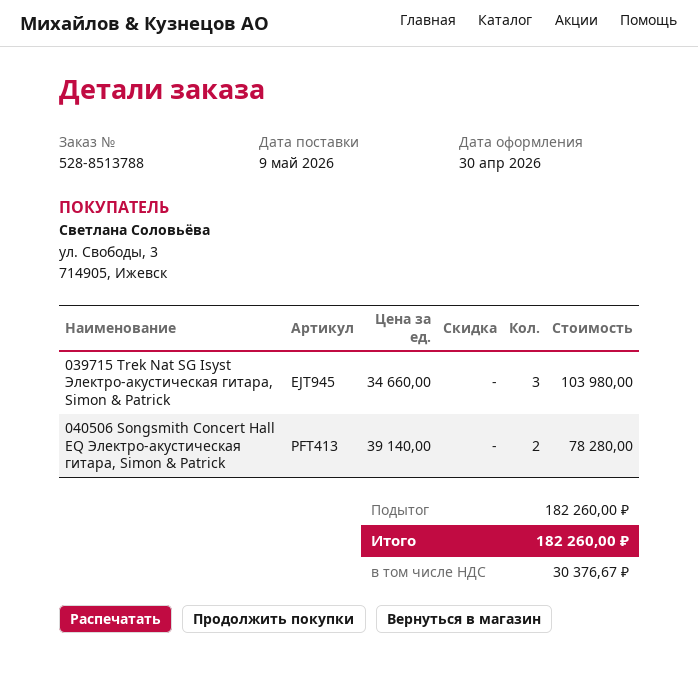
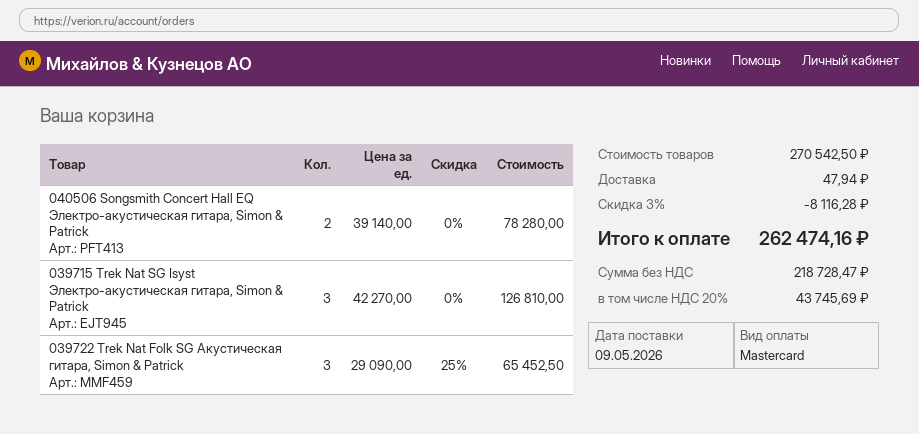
039715 Trek Nat SG Isyst Электро-акустическая гитара, Simon & Patrick: 3 x 34660.00 = 103980.00 -> 3 x 42270.00 = 126810.00
039722 Trek Nat Folk SG Акустическая гитара, Simon & Patrick: none -> 3 x 29090.00 - 25% = 65452.50
subtotal: 182260.00 -> 270542.50
discount: none -> 3% = 8116.28
shipping: none -> 47.94
tax: 30376.67 -> 43745.69
total: 182260.00 -> 262474.16

